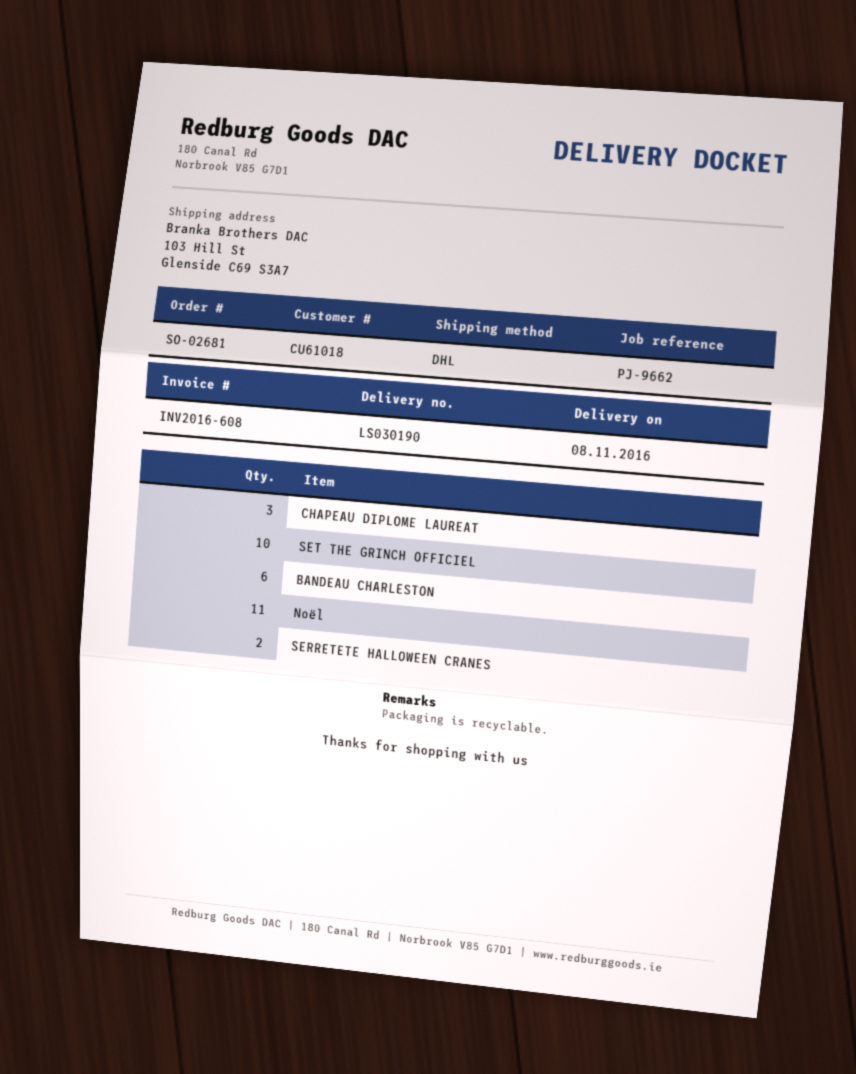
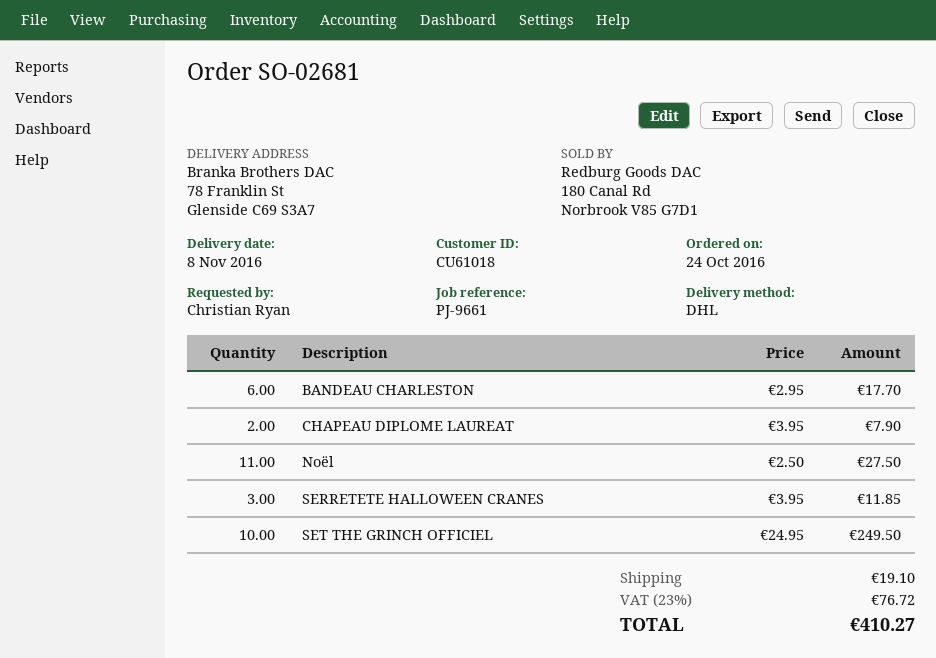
reference: PJ-9662 -> PJ-9661
ship to: 103 Hill St, Glenside C69 S3A7 -> 78 Franklin St, Glenside C69 S3A7
CHAPEAU DIPLOME LAUREAT: 3 -> 2
SERRETETE HALLOWEEN CRANES: 2 -> 3

